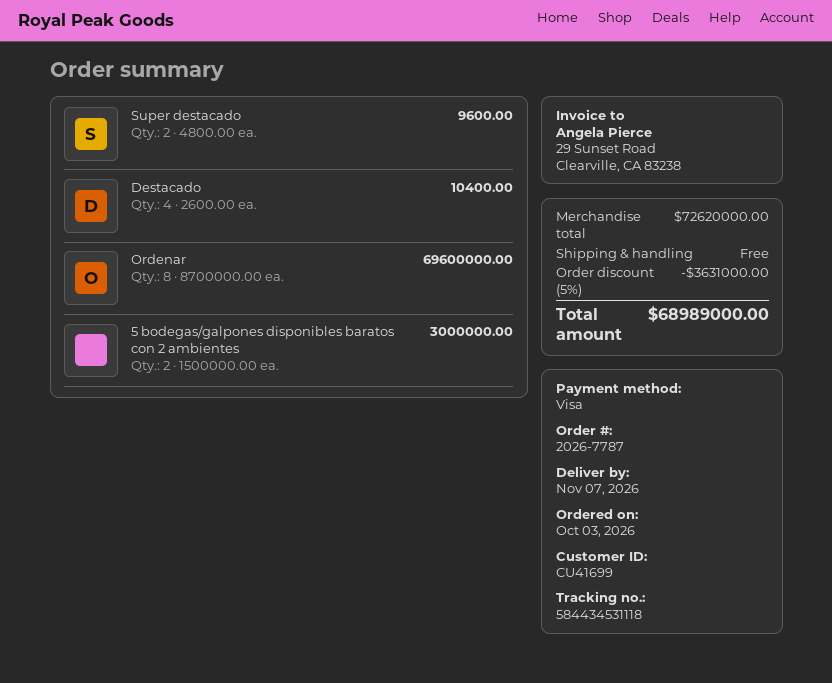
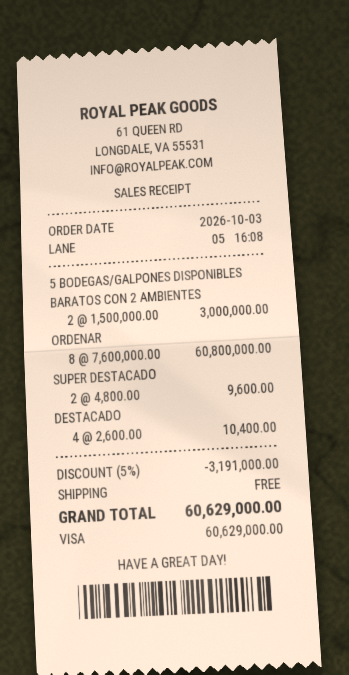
Ordenar: 8 x 8700000.00 = 69600000.00 -> 8 x 7600000.00 = 60800000.00
discount: 5% = 3631000.00 -> 5% = 3191000.00
total: 68989000.00 -> 60629000.00

